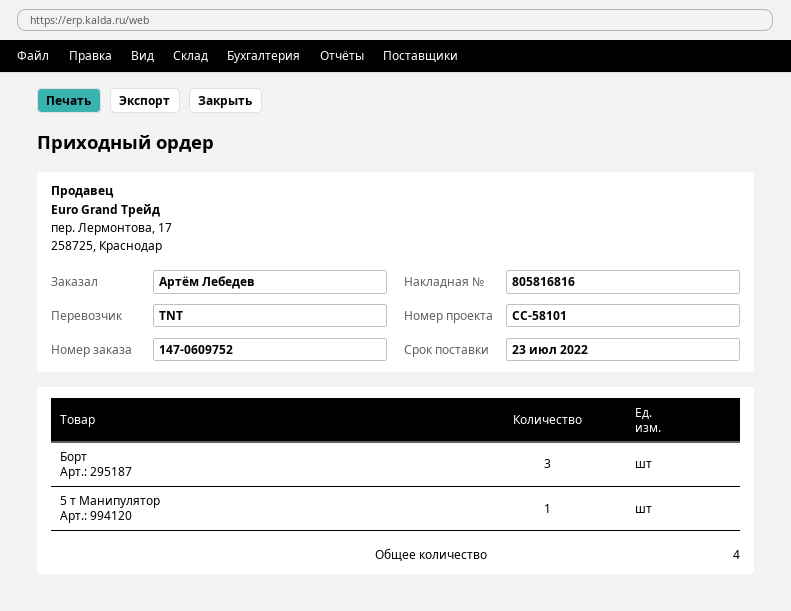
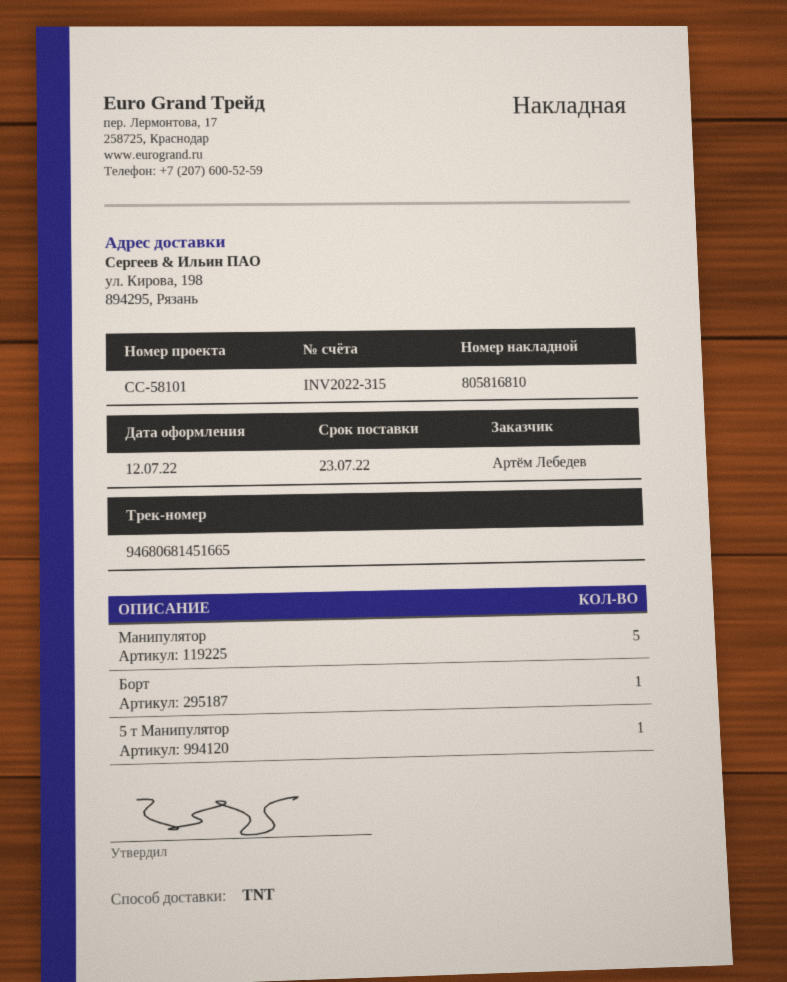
delivery note number: 805816816 -> 805816810
Борт: 3 -> 1
Манипулятор: none -> 5

